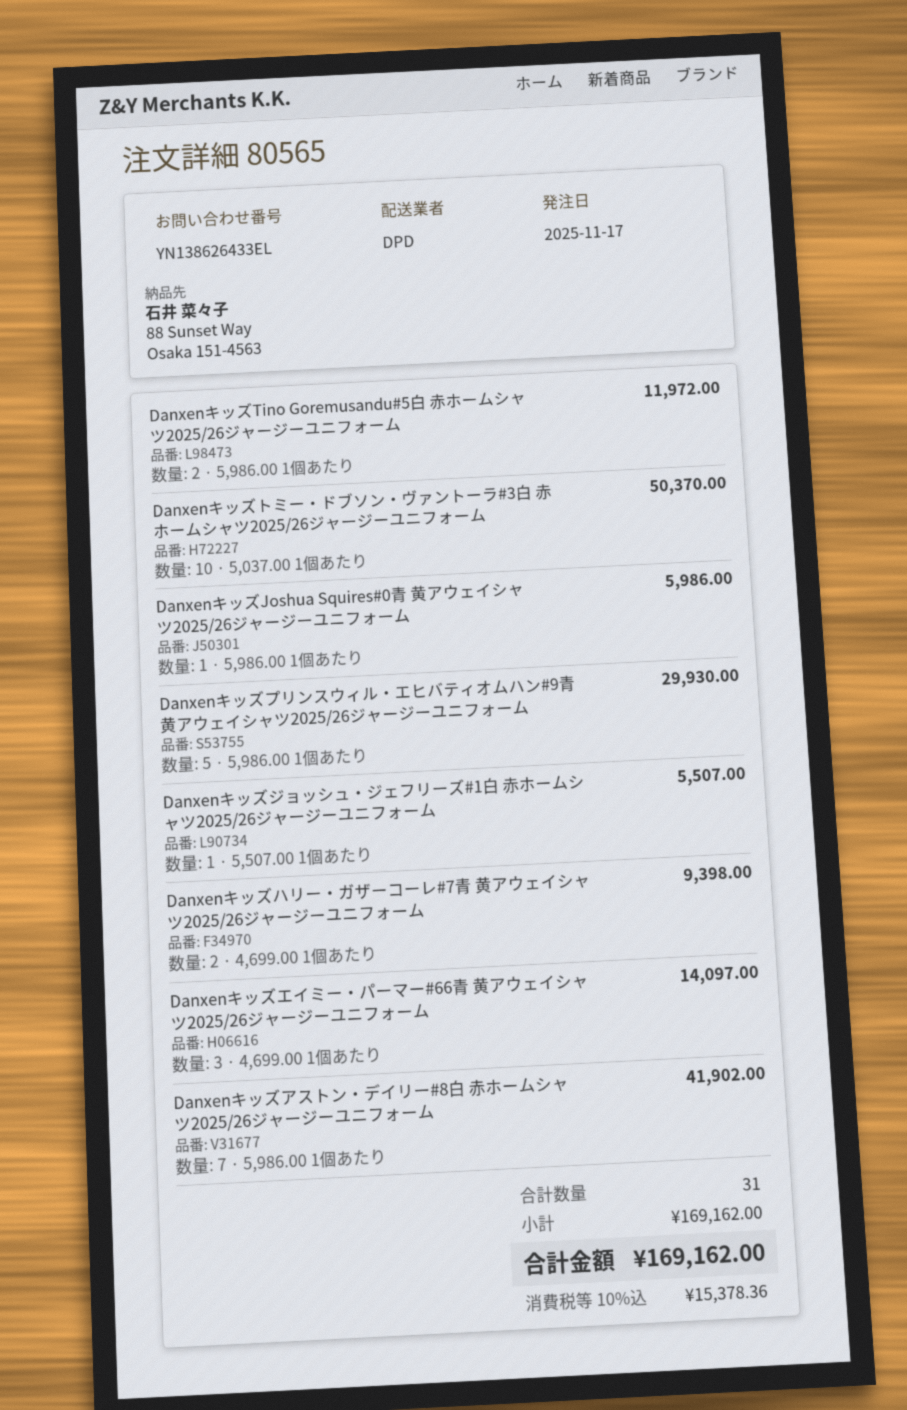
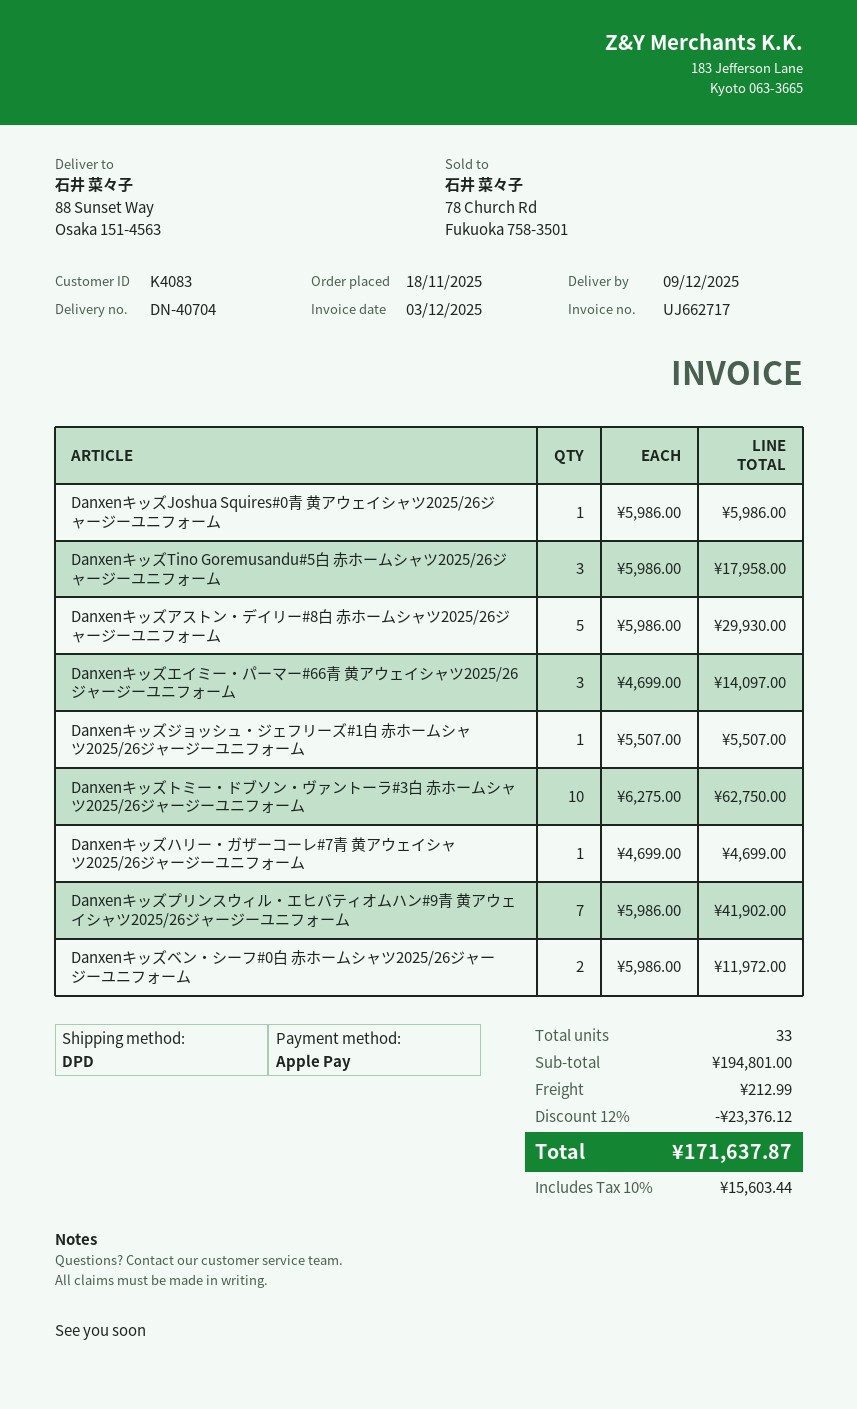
order date: 2025-11-17 -> 2025-11-18
DanxenキッズTino Goremusandu#5白 赤ホームシャツ2025/26ジャージーユニフォーム: 2 x 5986.00 = 11972.00 -> 3 x 5986.00 = 17958.00
Danxenキッズトミー・ドブソン・ヴァントーラ#3白 赤ホームシャツ2025/26ジャージーユニフォーム: 10 x 5037.00 = 50370.00 -> 10 x 6275.00 = 62750.00
Danxenキッズプリンスウィル・エヒバティオムハン#9青 黄アウェイシャツ2025/26ジャージーユニフォーム: 5 x 5986.00 = 29930.00 -> 7 x 5986.00 = 41902.00
Danxenキッズハリー・ガザーコーレ#7青 黄アウェイシャツ2025/26ジャージーユニフォーム: 2 x 4699.00 = 9398.00 -> 1 x 4699.00 = 4699.00
Danxenキッズアストン・デイリー#8白 赤ホームシャツ2025/26ジャージーユニフォーム: 7 x 5986.00 = 41902.00 -> 5 x 5986.00 = 29930.00
Danxenキッズベン・シーフ#0白 赤ホームシャツ2025/26ジャージーユニフォーム: none -> 2 x 5986.00 = 11972.00
total quantity: 31 -> 33
subtotal: 169162.00 -> 194801.00
discount: none -> 12% = 23376.12
shipping: none -> 212.99
tax: 10% = 15378.36 -> 10% = 15603.44
total: 169162.00 -> 171637.87

